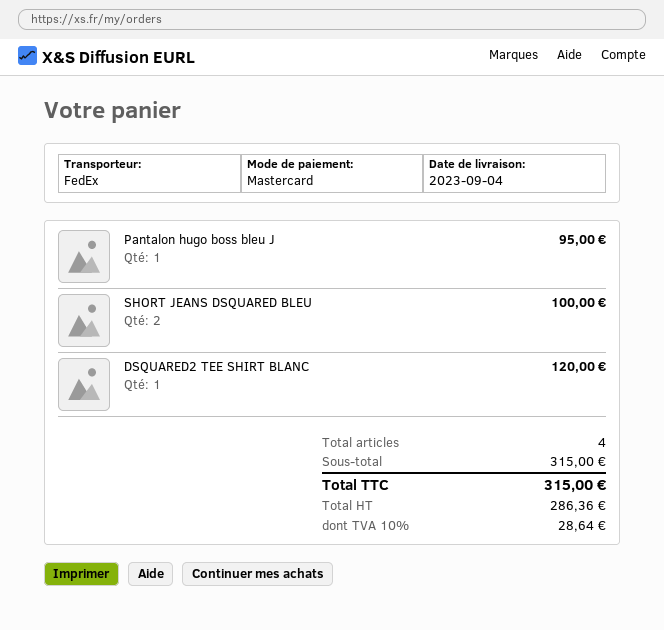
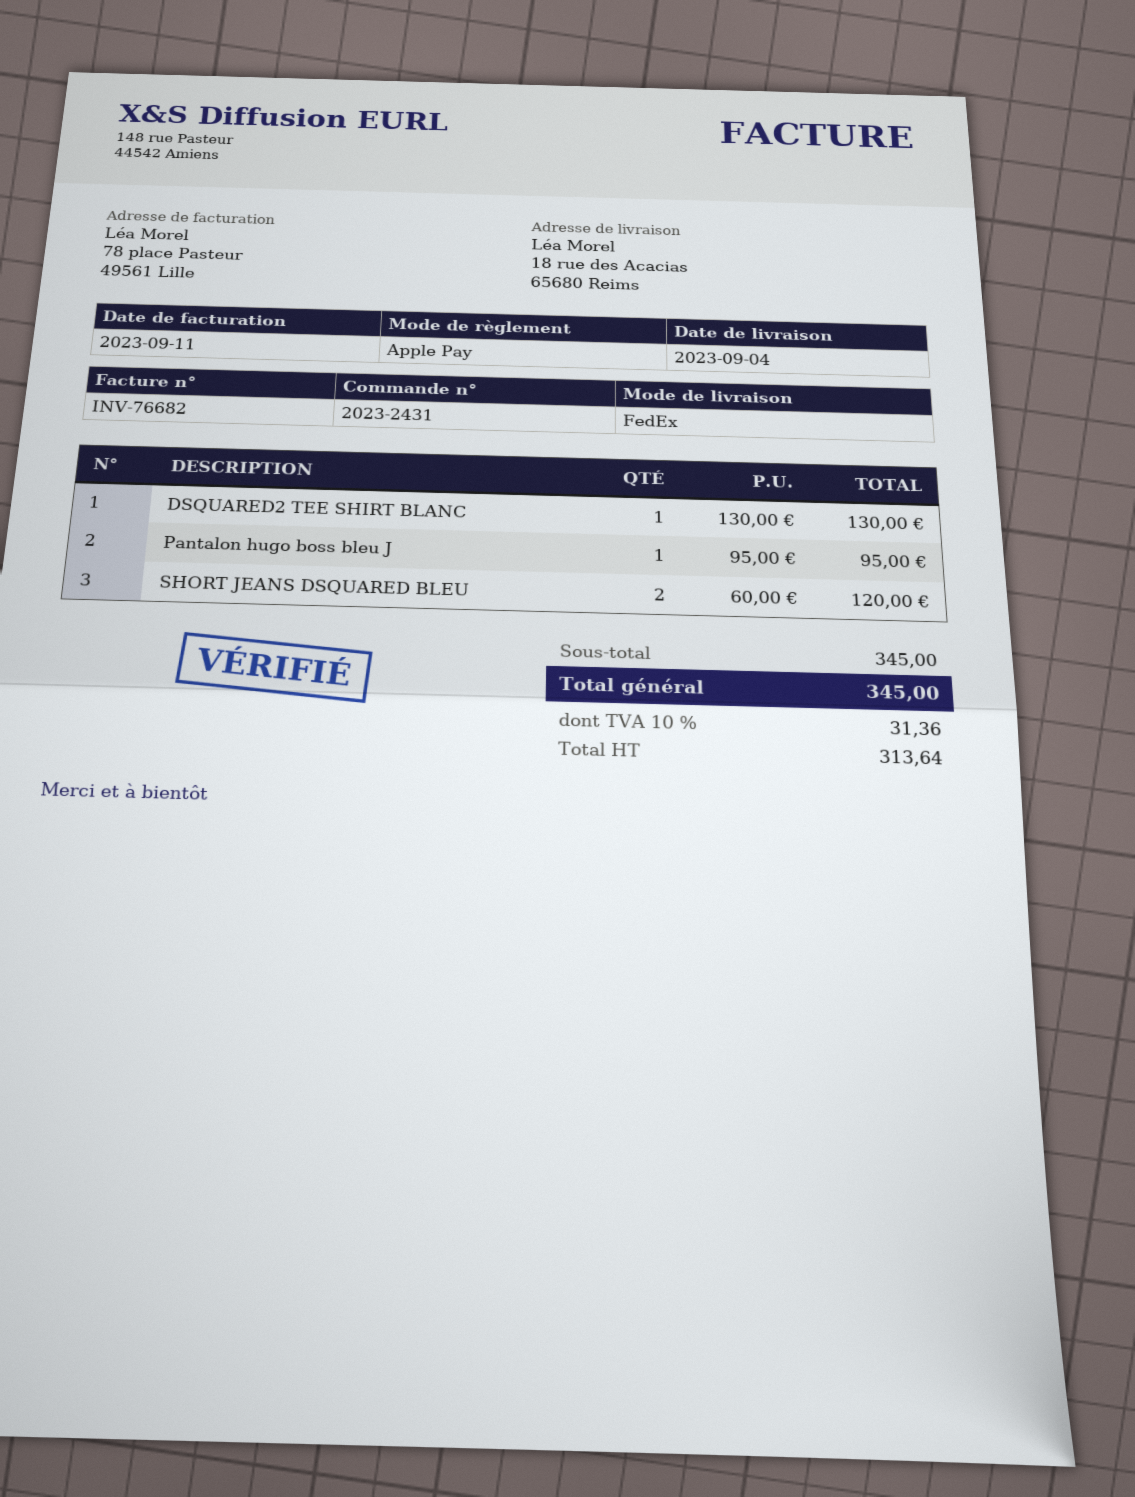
payment method: Mastercard -> Apple Pay
SHORT JEANS DSQUARED BLEU: 2 for 100.00 -> 2 for 120.00
DSQUARED2 TEE SHIRT BLANC: 1 for 120.00 -> 1 for 130.00
subtotal: 315.00 -> 345.00
net: 286.36 -> 313.64
tax: 10% = 28.64 -> 10% = 31.36
total: 315.00 -> 345.00

